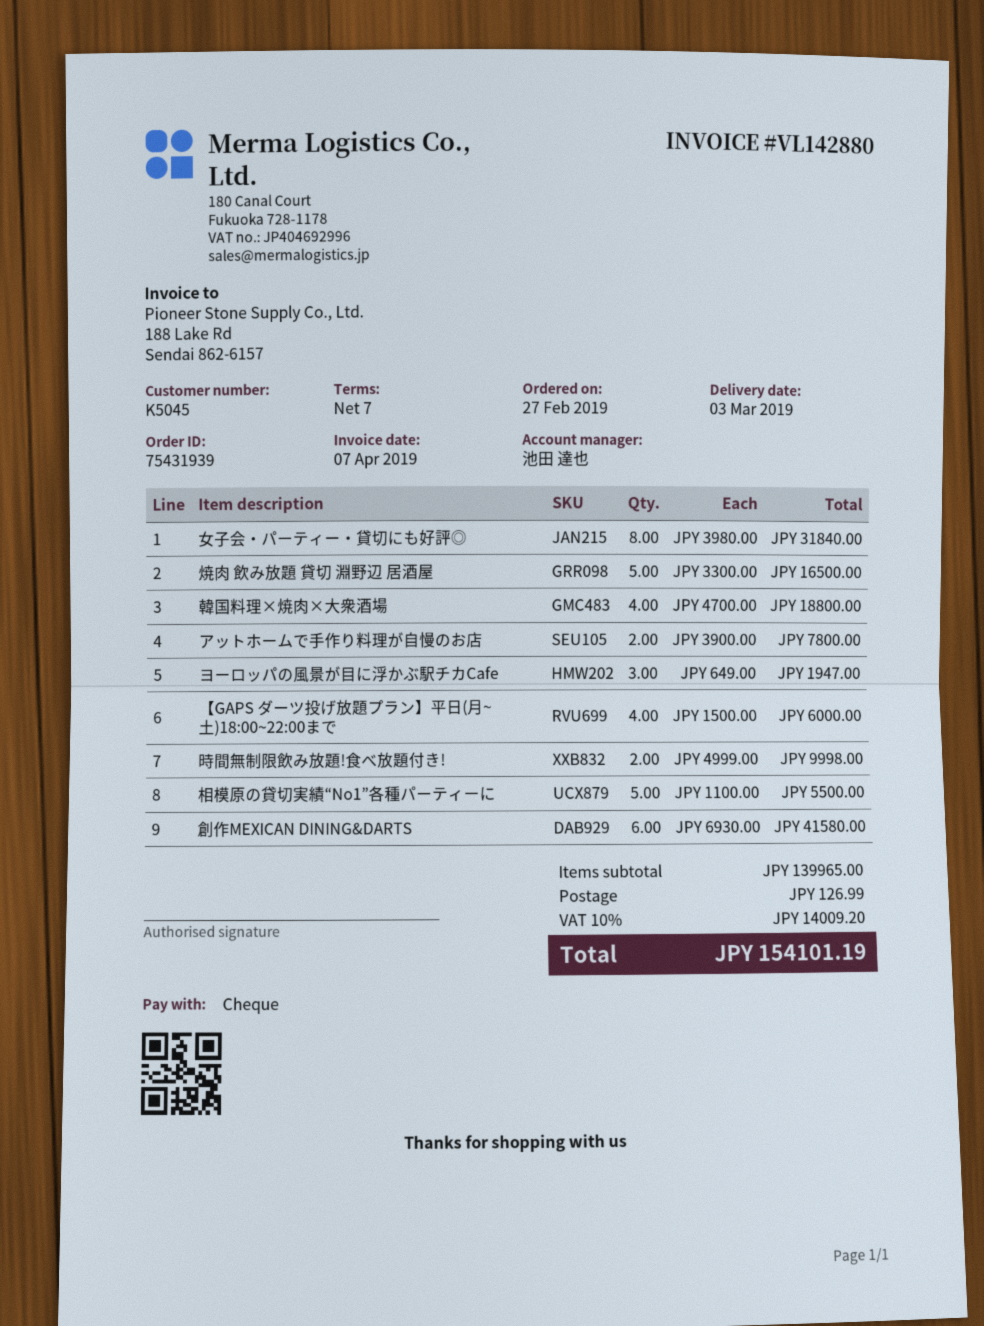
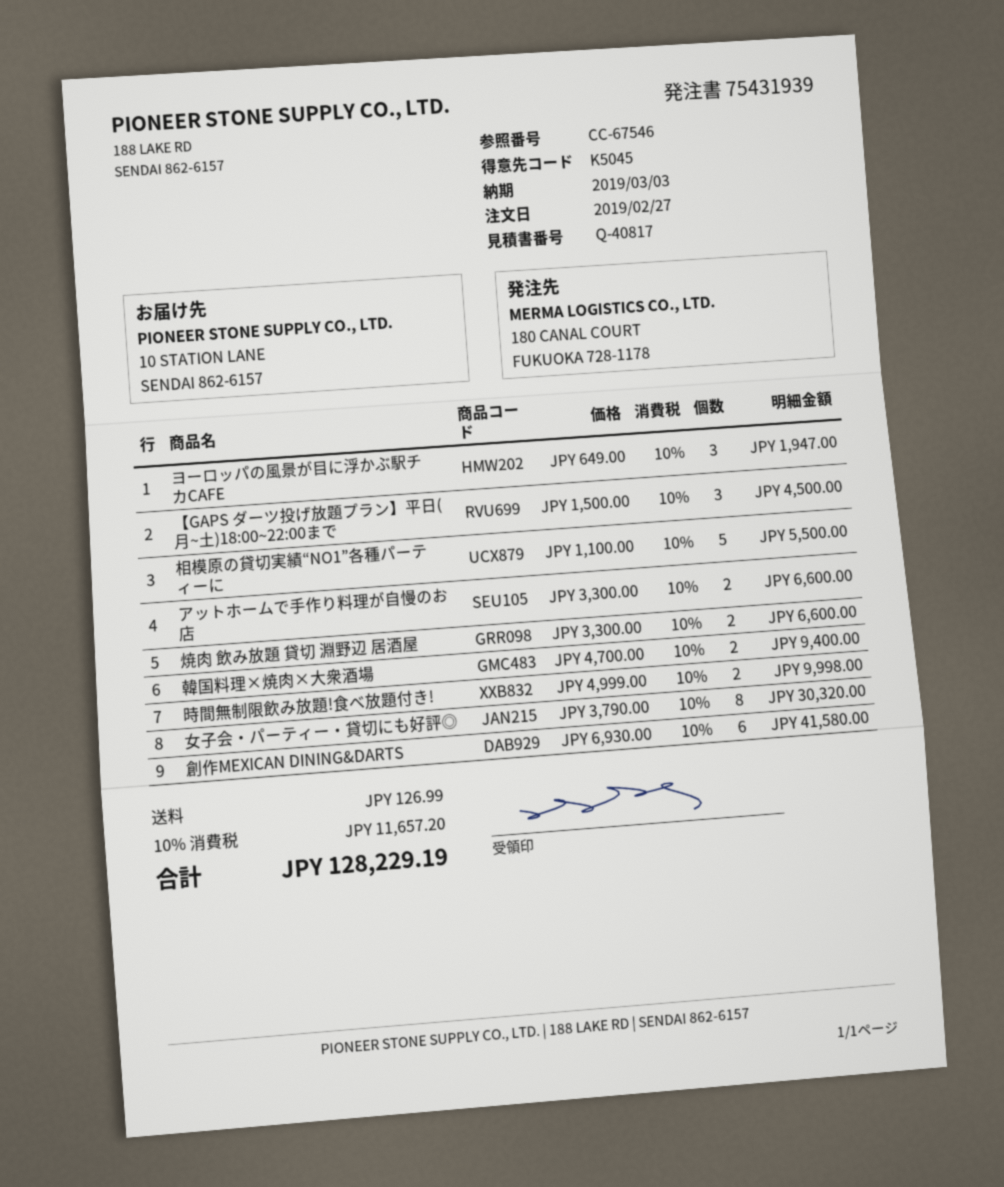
女子会・パーティー・貸切にも好評◎: 8 x 3980.00 = 31840.00 -> 8 x 3790.00 = 30320.00
焼肉 飲み放題 貸切 淵野辺 居酒屋: 5 x 3300.00 = 16500.00 -> 2 x 3300.00 = 6600.00
韓国料理×焼肉×大衆酒場: 4 x 4700.00 = 18800.00 -> 2 x 4700.00 = 9400.00
アットホームで手作り料理が自慢のお店: 2 x 3900.00 = 7800.00 -> 2 x 3300.00 = 6600.00
【GAPS ダーツ投げ放題プラン】平日(月~土)18:00~22:00まで: 4 x 1500.00 = 6000.00 -> 3 x 1500.00 = 4500.00
tax: 10% = 14009.20 -> 10% = 11657.20
total: 154101.19 -> 128229.19

